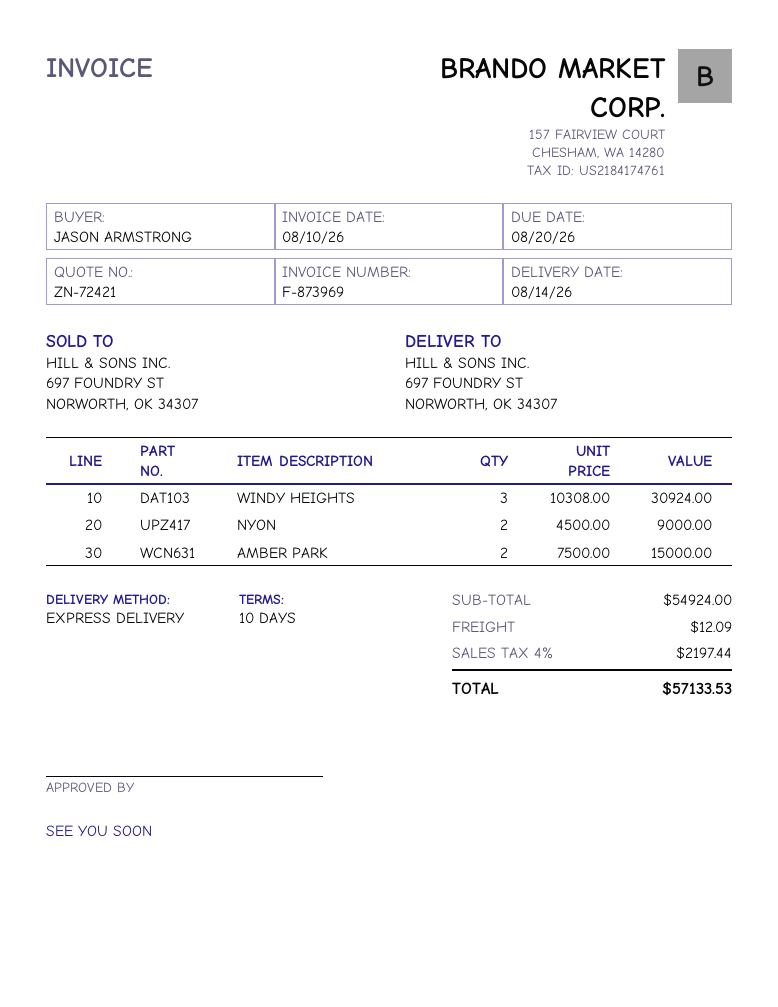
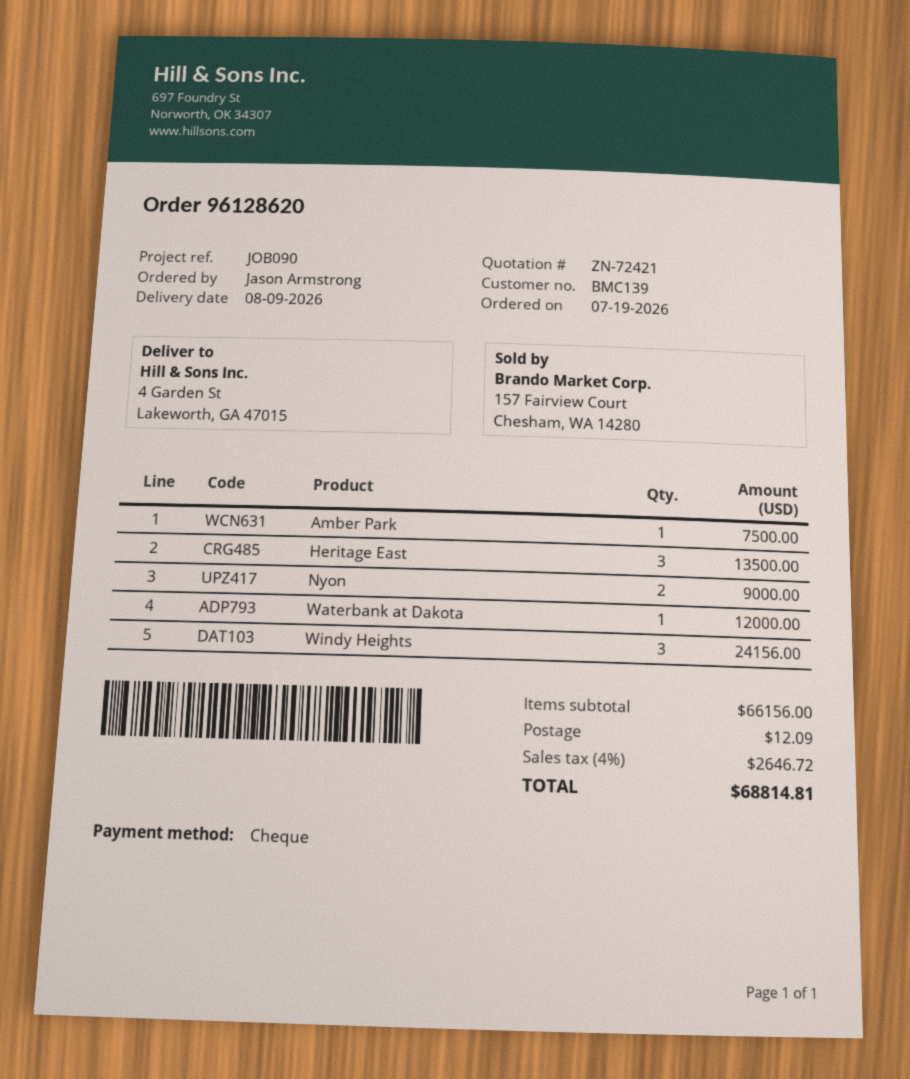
delivery date: 2026-08-14 -> 2026-08-09
ship to: 697 FOUNDRY ST, NORWORTH, OK 34307 -> 4 Garden St, Lakeworth, GA 47015
WINDY HEIGHTS: 3 for 30924.00 -> 3 for 24156.00
AMBER PARK: 2 for 15000.00 -> 1 for 7500.00
Heritage East: none -> 3 for 13500.00
Waterbank at Dakota: none -> 1 for 12000.00
subtotal: 54924.00 -> 66156.00
tax: 4% = 2197.44 -> 4% = 2646.72
total: 57133.53 -> 68814.81

